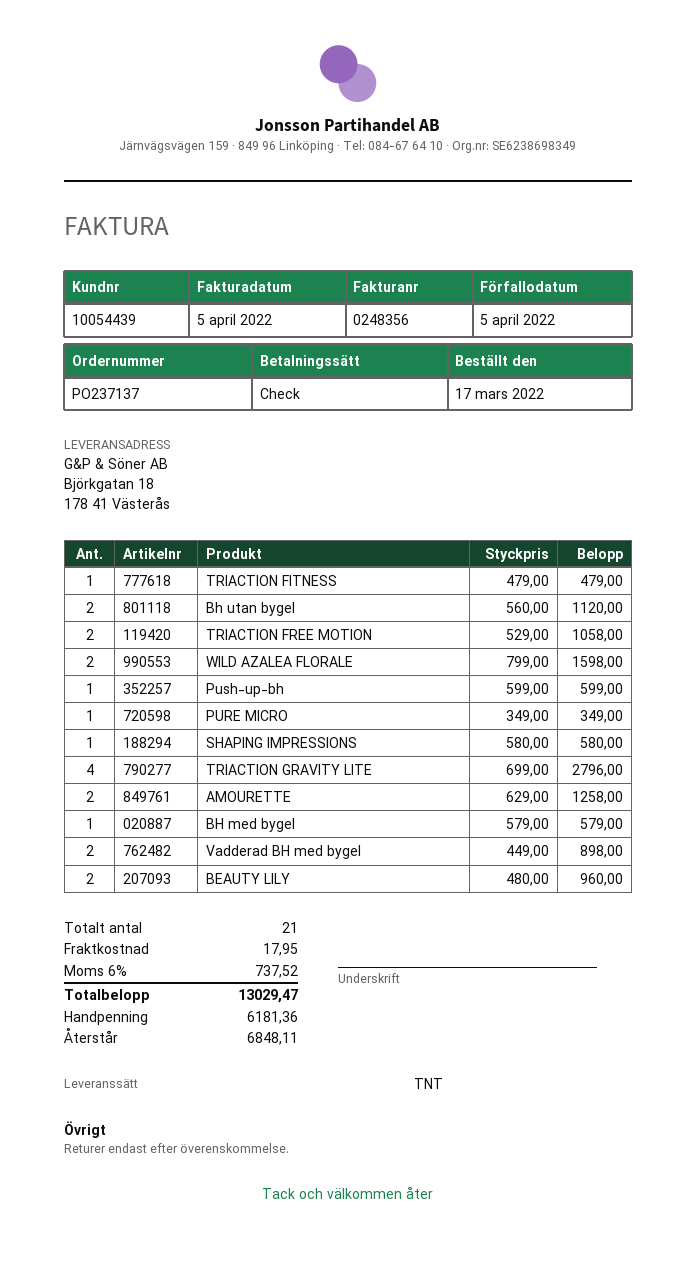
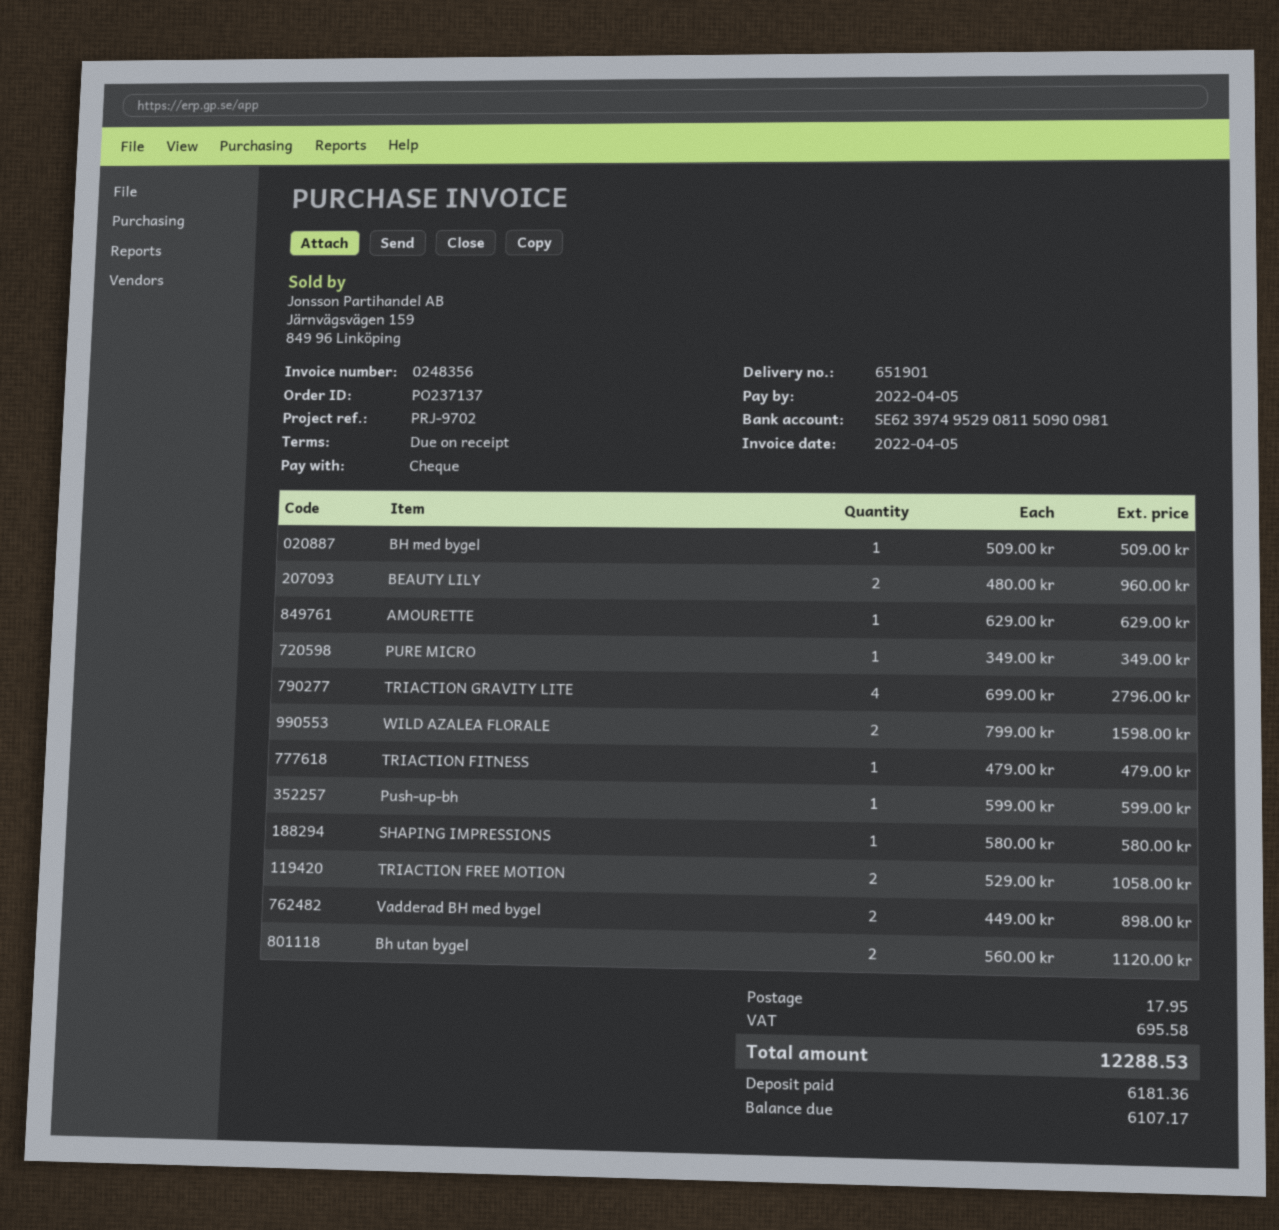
AMOURETTE: 2 x 629.00 = 1258.00 -> 1 x 629.00 = 629.00
BH med bygel: 1 x 579.00 = 579.00 -> 1 x 509.00 = 509.00
tax: 737.52 -> 695.58
total: 13029.47 -> 12288.53
balance: 6848.11 -> 6107.17

